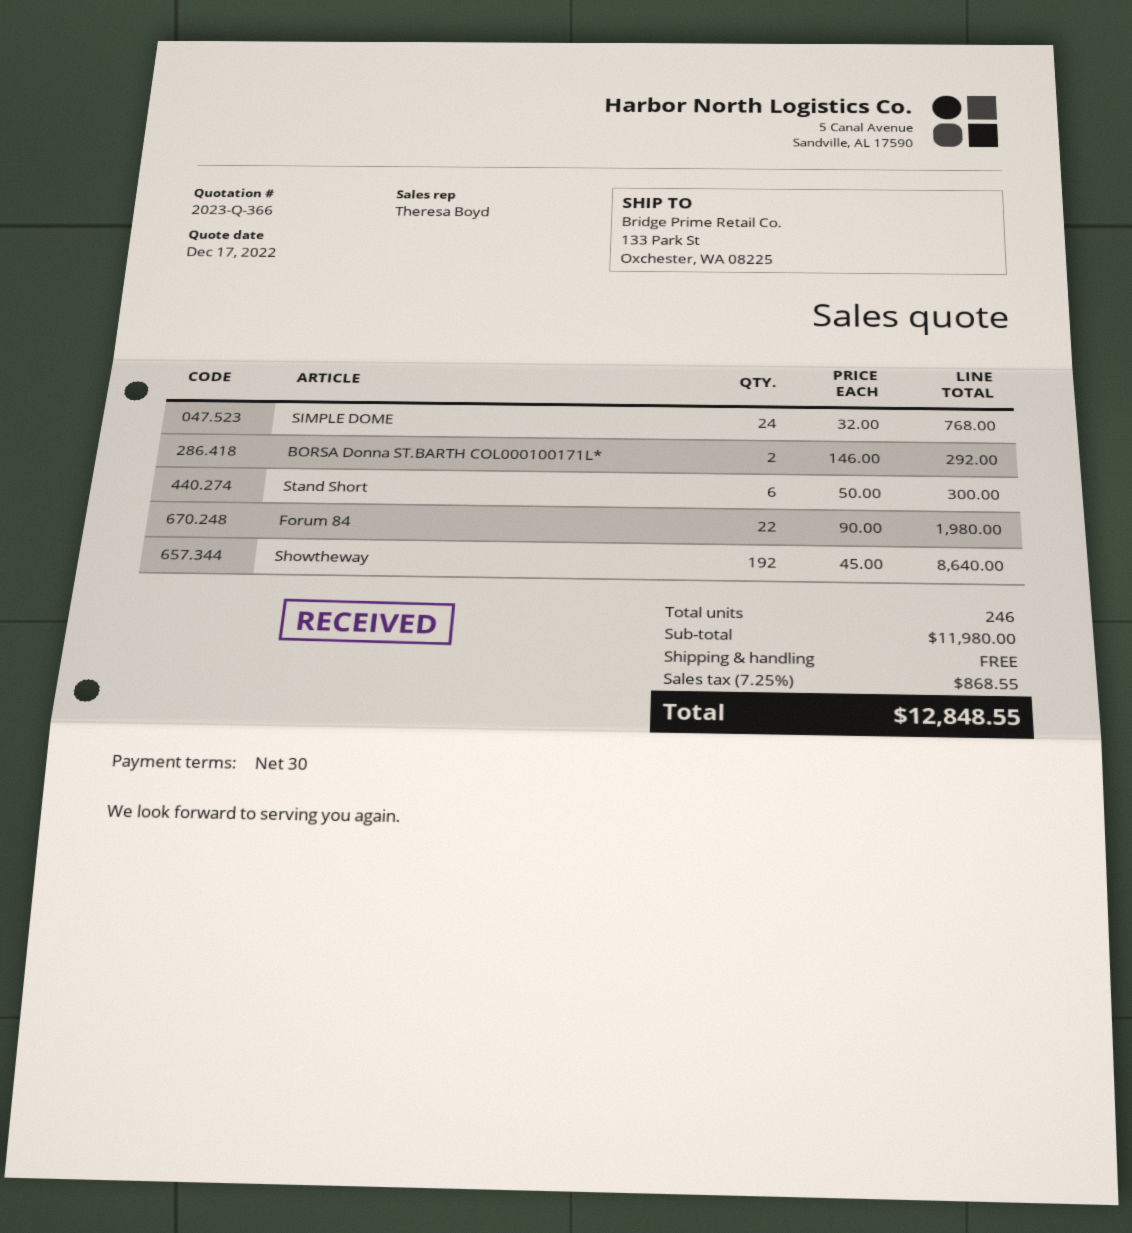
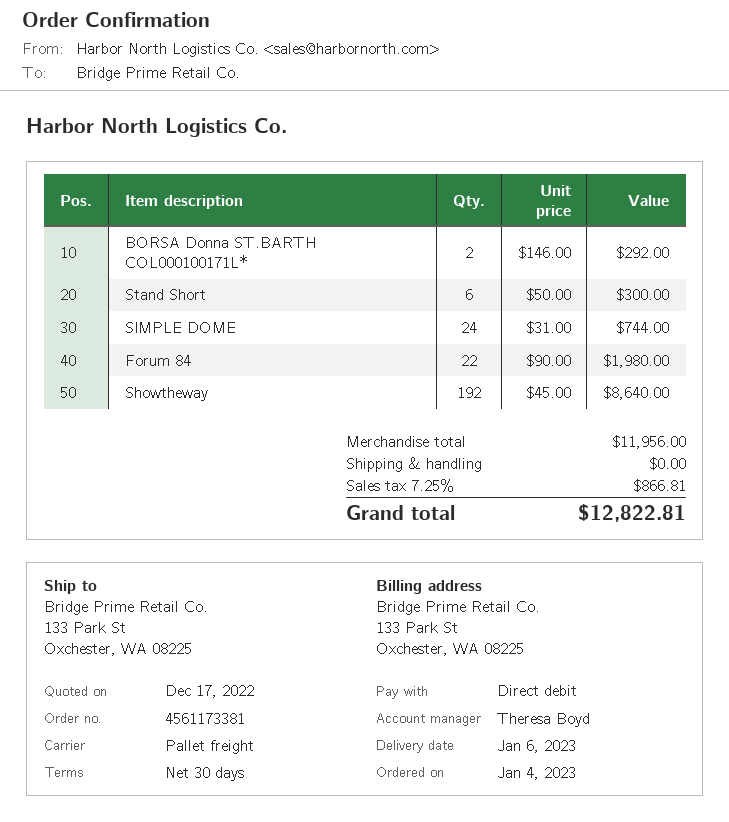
SIMPLE DOME: 24 x 32.00 = 768.00 -> 24 x 31.00 = 744.00
subtotal: 11980.00 -> 11956.00
tax: 7.25% = 868.55 -> 7.25% = 866.81
total: 12848.55 -> 12822.81

